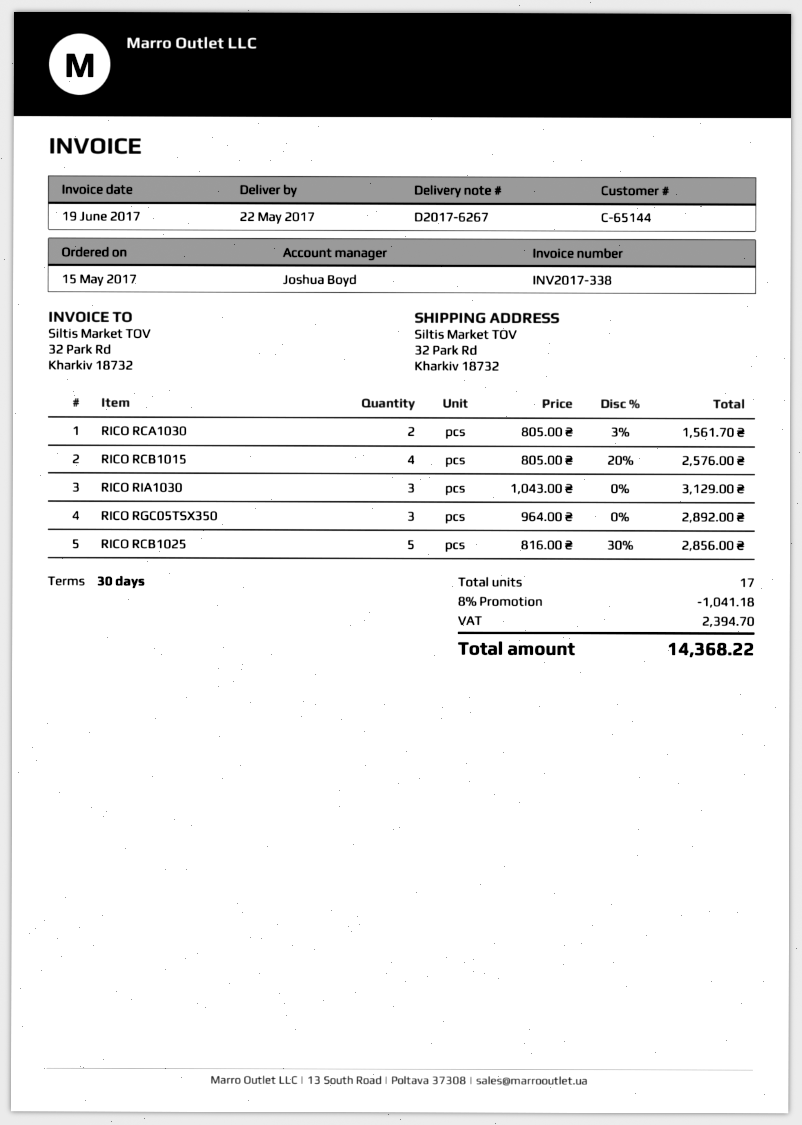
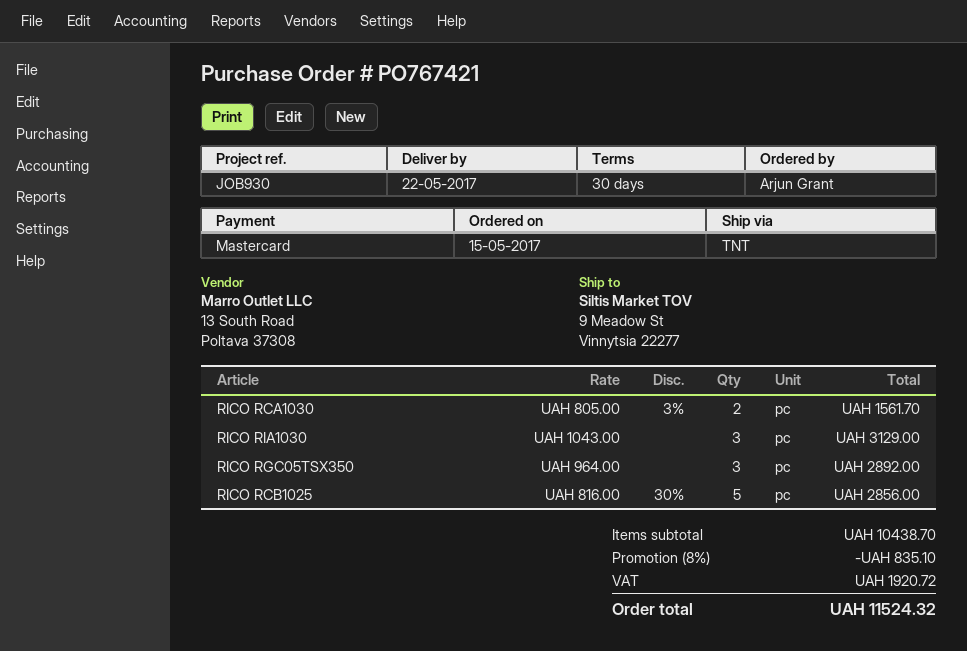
ship to: 32 Park Rd, Kharkiv 18732 -> 9 Meadow St, Vinnytsia 22277
RICO RCB1015: 4 x 805.00 - 20% = 2576.00 -> none
discount: 8% = 1041.18 -> 8% = 835.10
tax: 2394.70 -> 1920.72
total: 14368.22 -> 11524.32

